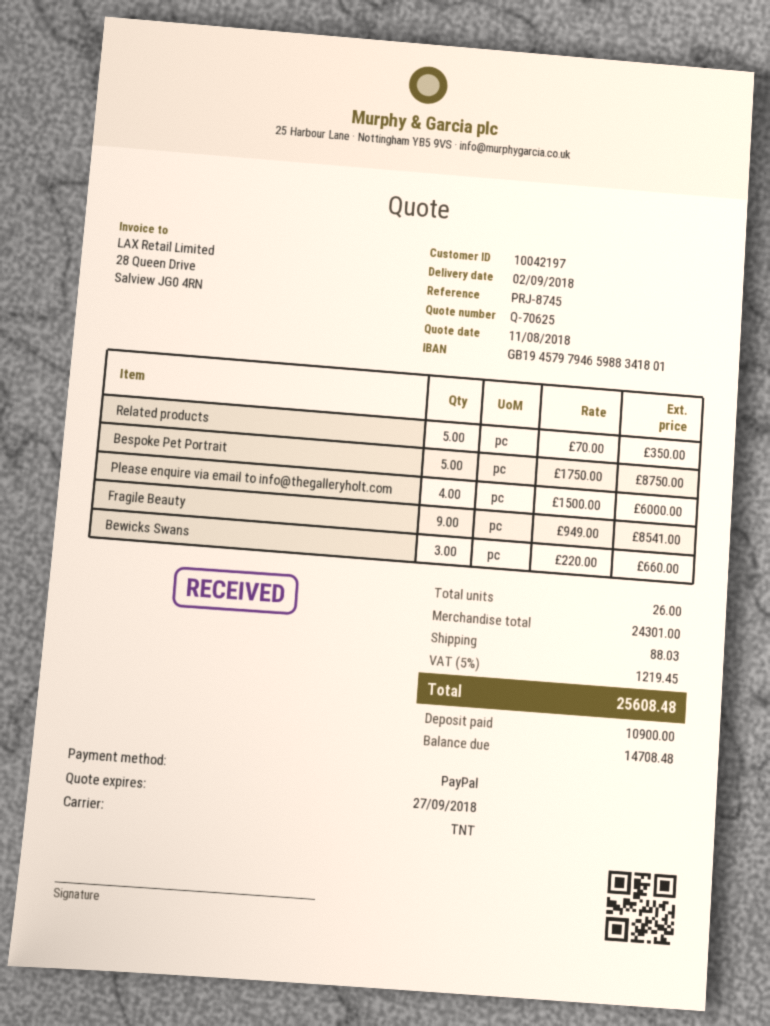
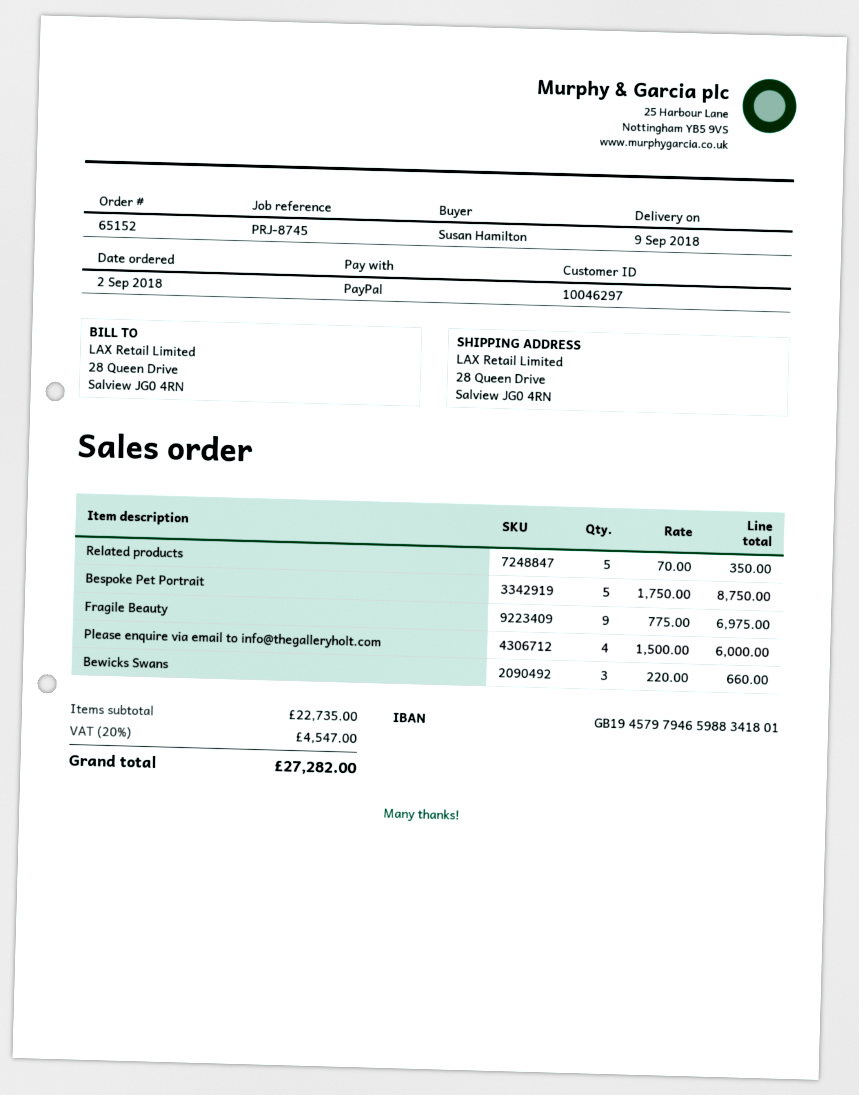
delivery date: 2018-09-02 -> 2018-09-09
customer number: 10042197 -> 10046297
Fragile Beauty: 9 x 949.00 = 8541.00 -> 9 x 775.00 = 6975.00
subtotal: 24301.00 -> 22735.00
shipping: 88.03 -> none
tax: 5% = 1219.45 -> 20% = 4547.00
total: 25608.48 -> 27282.00

